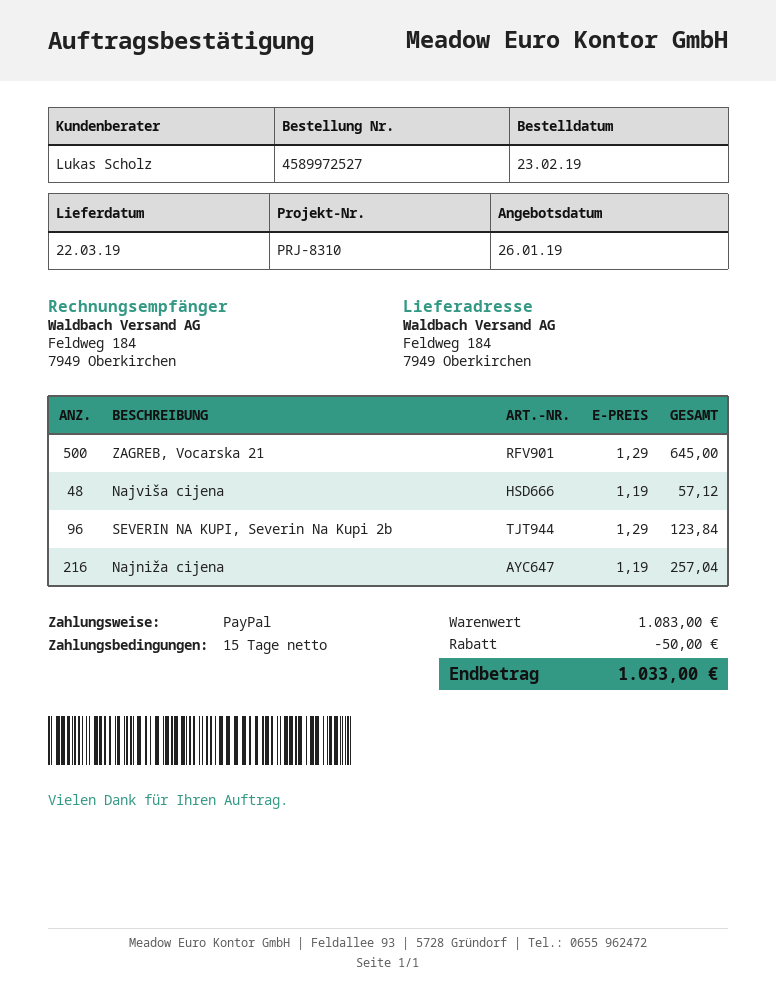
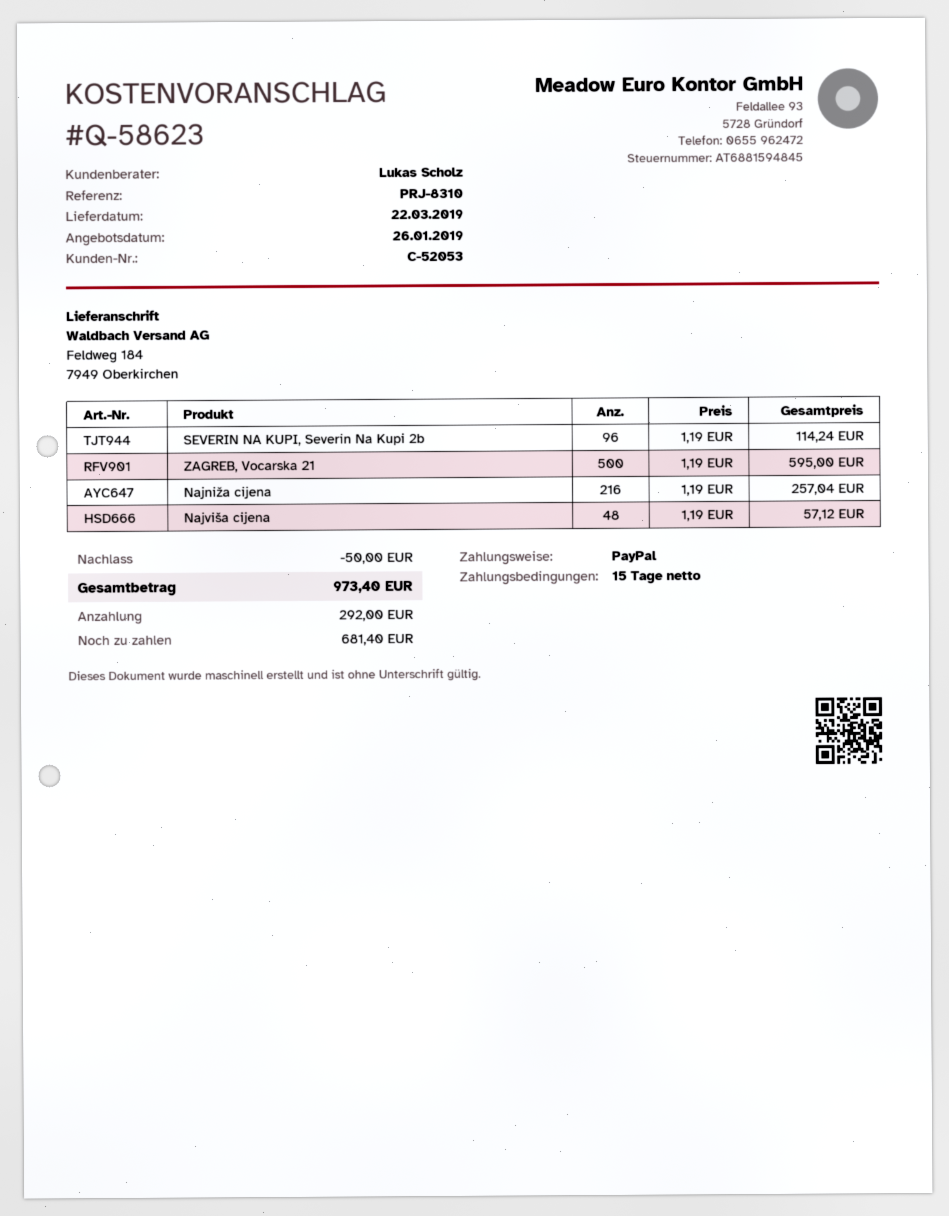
ZAGREB, Vocarska 21: 500 x 1.29 = 645.00 -> 500 x 1.19 = 595.00
SEVERIN NA KUPI, Severin Na Kupi 2b: 96 x 1.29 = 123.84 -> 96 x 1.19 = 114.24
total: 1033.00 -> 973.40

